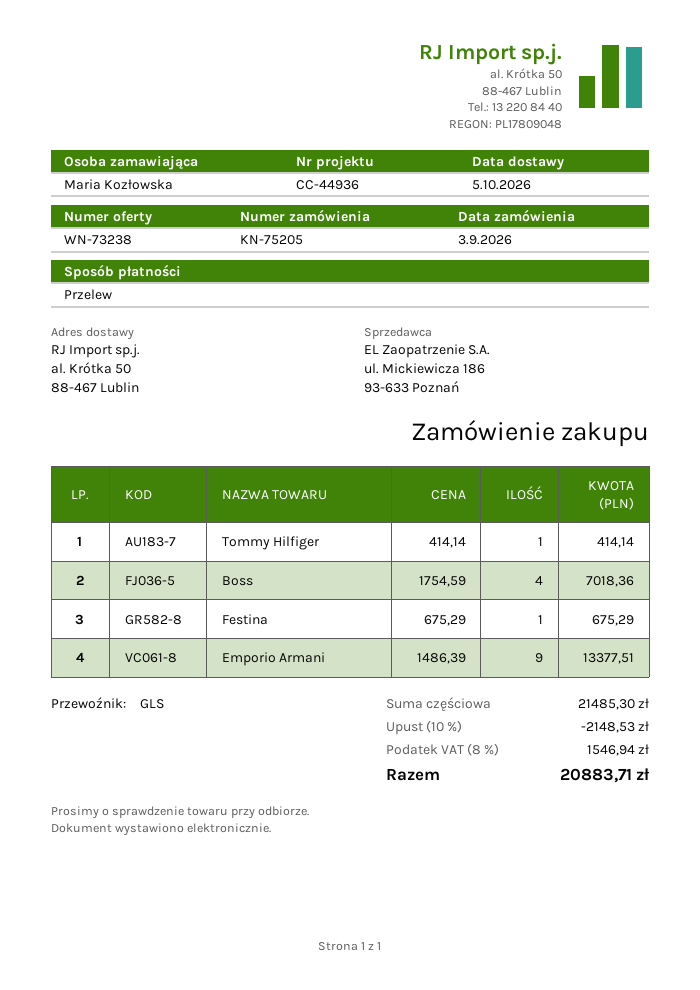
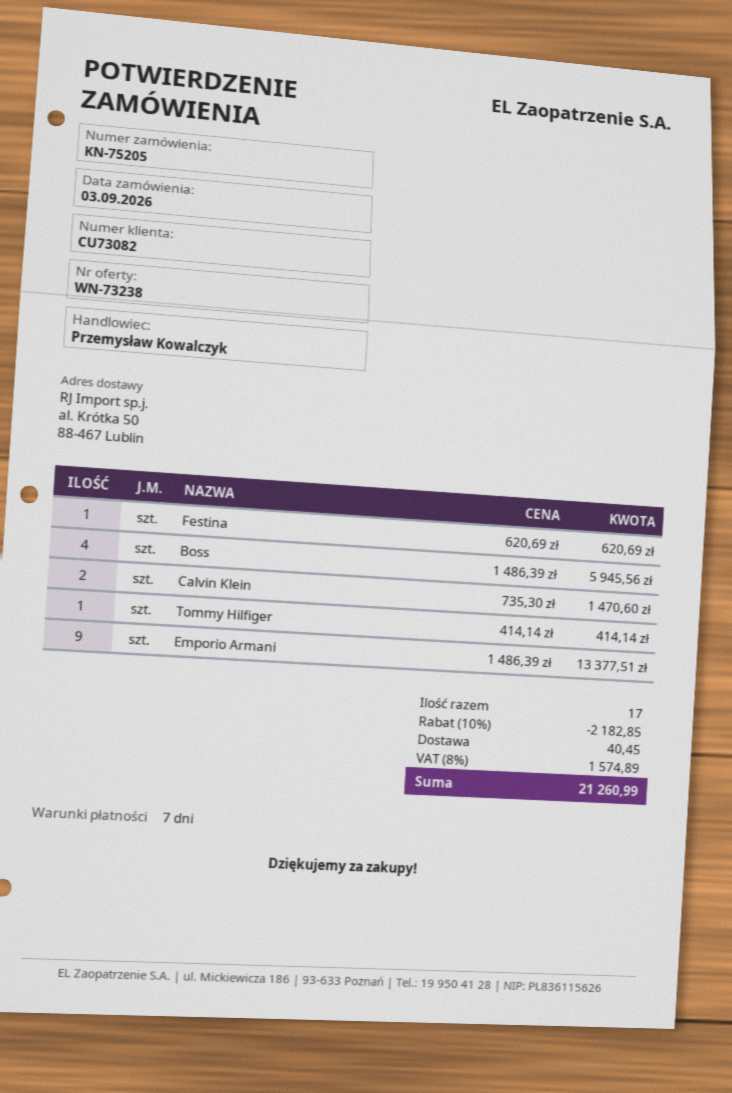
Boss: 4 x 1754.59 = 7018.36 -> 4 x 1486.39 = 5945.56
Festina: 1 x 675.29 = 675.29 -> 1 x 620.69 = 620.69
Calvin Klein: none -> 2 x 735.30 = 1470.60
discount: 10% = 2148.53 -> 10% = 2182.85
shipping: none -> 40.45
tax: 8% = 1546.94 -> 8% = 1574.89
total: 20883.71 -> 21260.99

